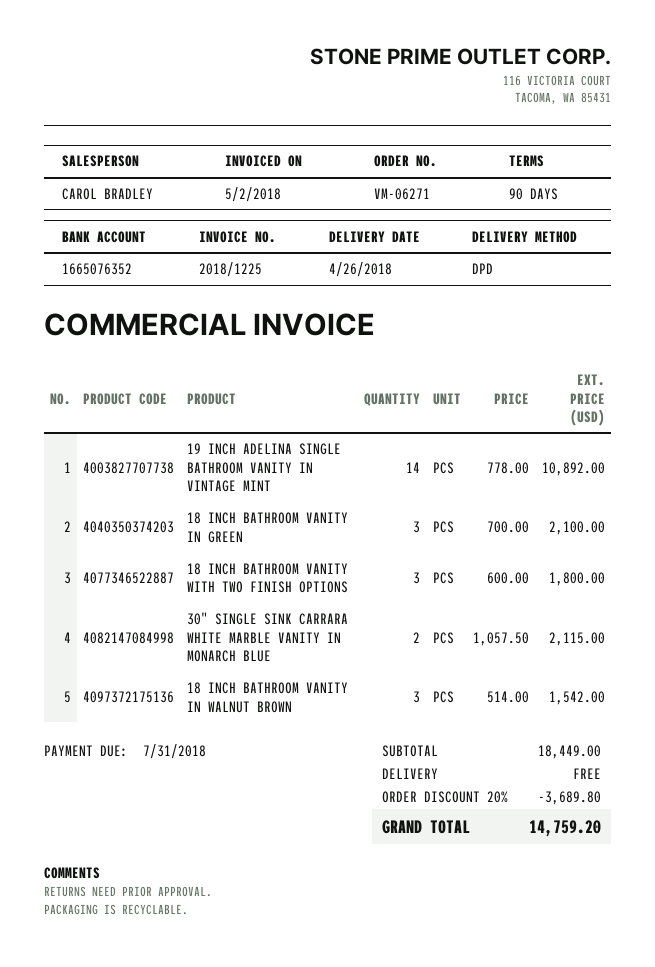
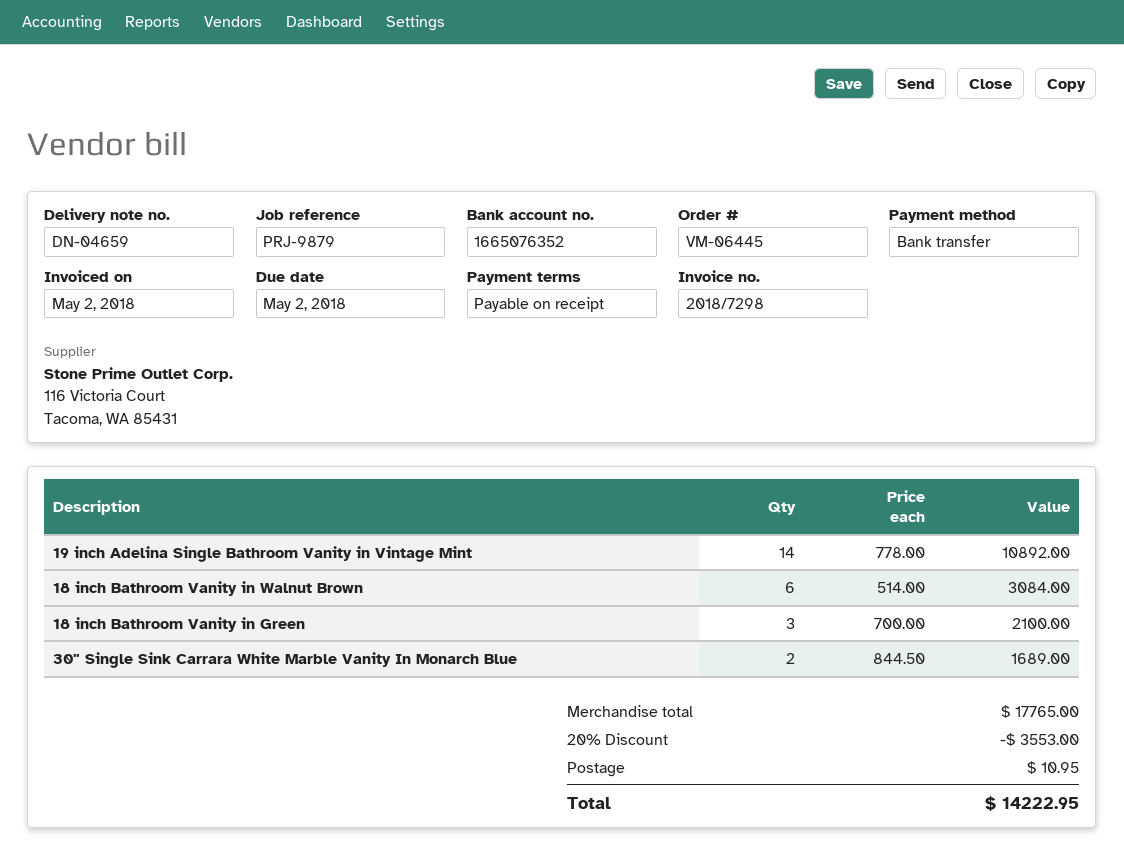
order number: VM-06271 -> VM-06445
invoice number: 2018/1225 -> 2018/7298
payment terms: 90 days -> on receipt
due date: 2018-07-31 -> 2018-05-02
18 INCH BATHROOM VANITY WITH TWO FINISH OPTIONS: 3 x 600.00 = 1800.00 -> none
30" SINGLE SINK CARRARA WHITE MARBLE VANITY IN MONARCH BLUE: 2 x 1057.50 = 2115.00 -> 2 x 844.50 = 1689.00
18 INCH BATHROOM VANITY IN WALNUT BROWN: 3 x 514.00 = 1542.00 -> 6 x 514.00 = 3084.00
subtotal: 18449.00 -> 17765.00
discount: 20% = 3689.80 -> 20% = 3553.00
shipping: 0.00 -> 10.95
total: 14759.20 -> 14222.95

